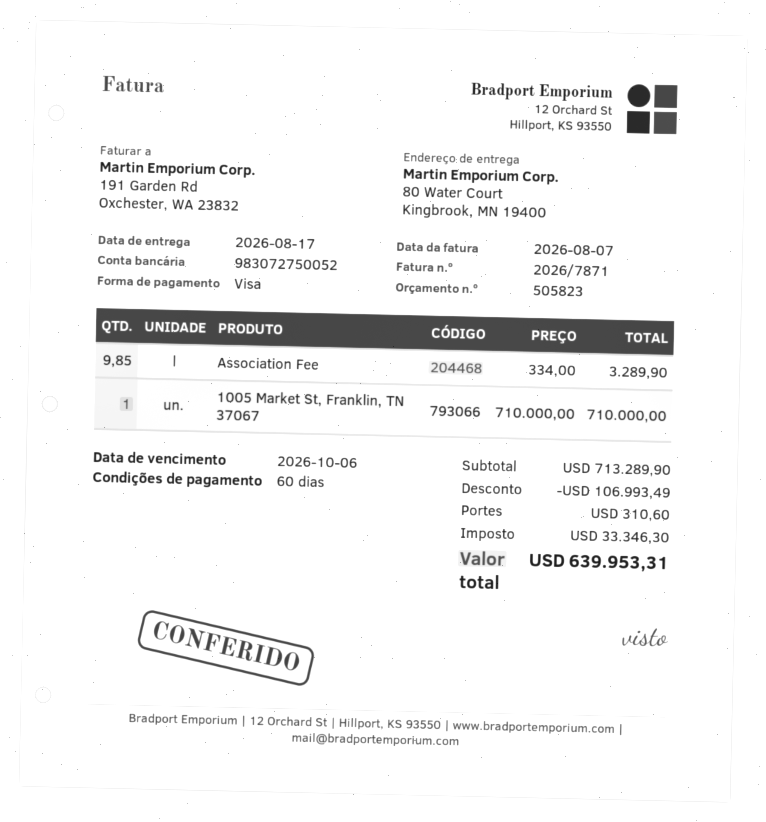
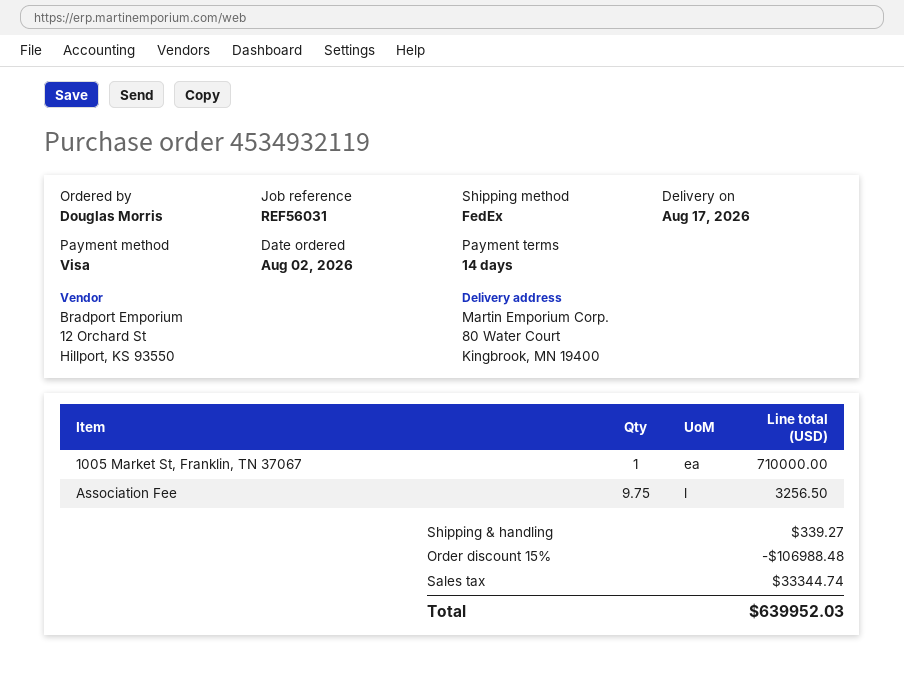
payment terms: 60 days -> 14 days
Association Fee: 9.85 for 3289.90 -> 9.75 for 3256.50
discount: 106993.49 -> 106988.48
shipping: 310.60 -> 339.27
tax: 33346.30 -> 33344.74
total: 639953.31 -> 639952.03

